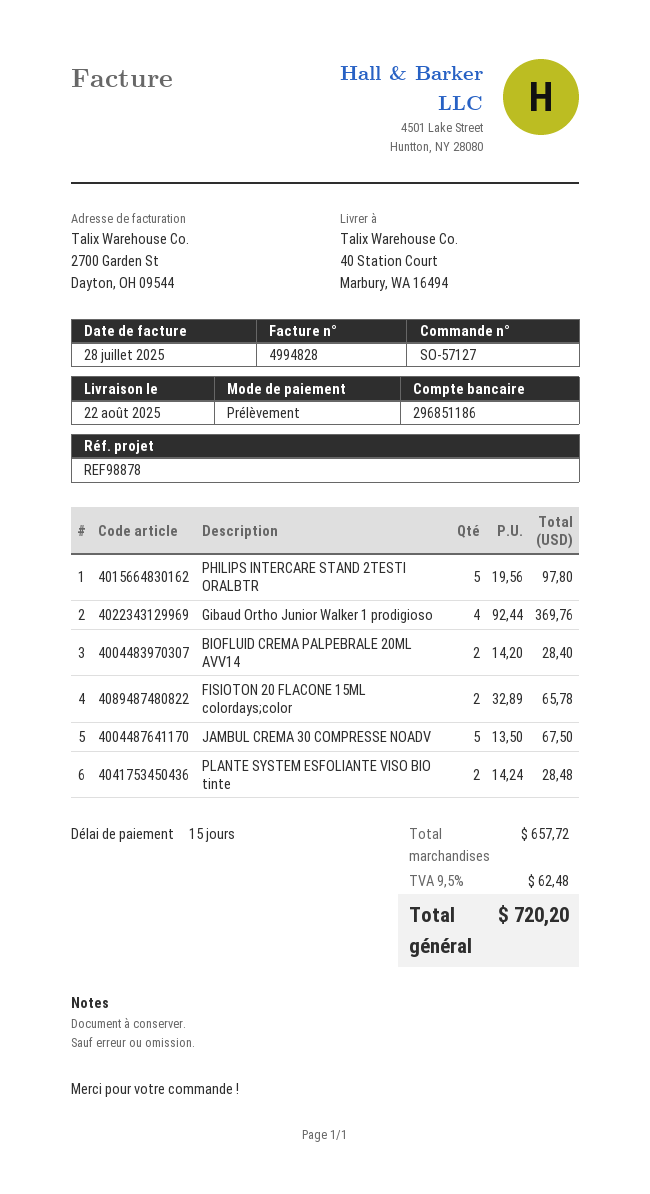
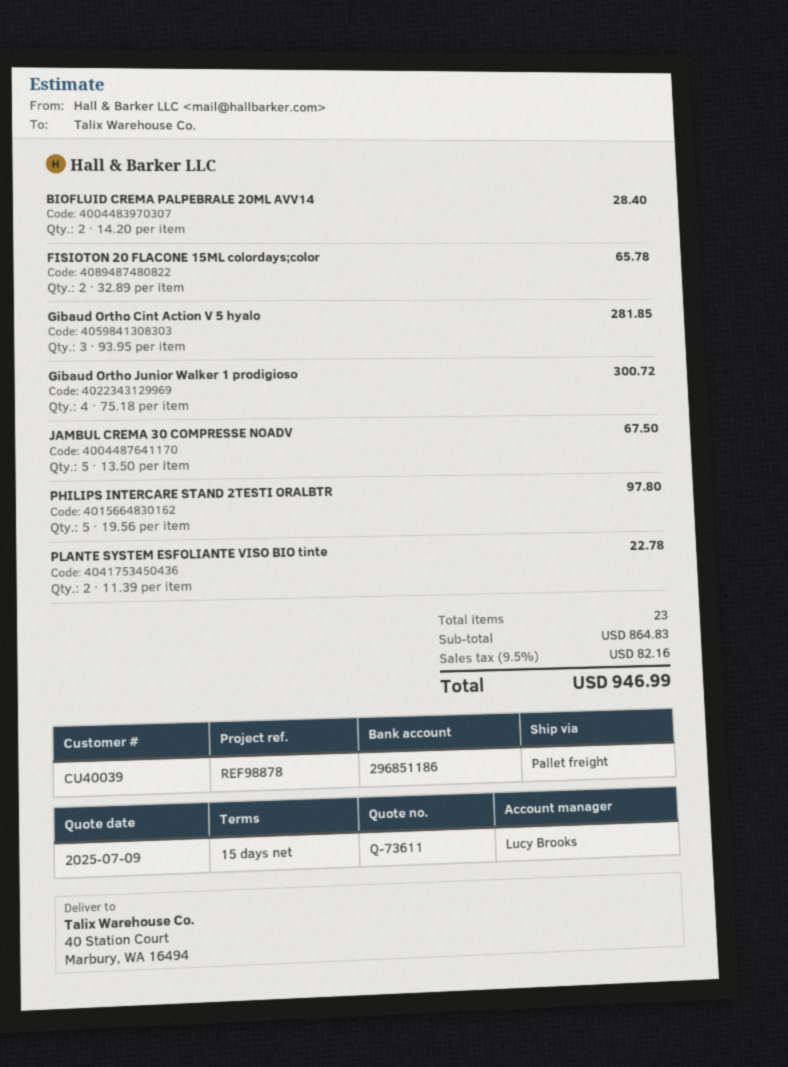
Gibaud Ortho Junior Walker 1 prodigioso: 4 x 92.44 = 369.76 -> 4 x 75.18 = 300.72
PLANTE SYSTEM ESFOLIANTE VISO BIO tinte: 2 x 14.24 = 28.48 -> 2 x 11.39 = 22.78
Gibaud Ortho Cint Action V 5 hyalo: none -> 3 x 93.95 = 281.85
subtotal: 657.72 -> 864.83
tax: 9.5% = 62.48 -> 9.5% = 82.16
total: 720.20 -> 946.99

